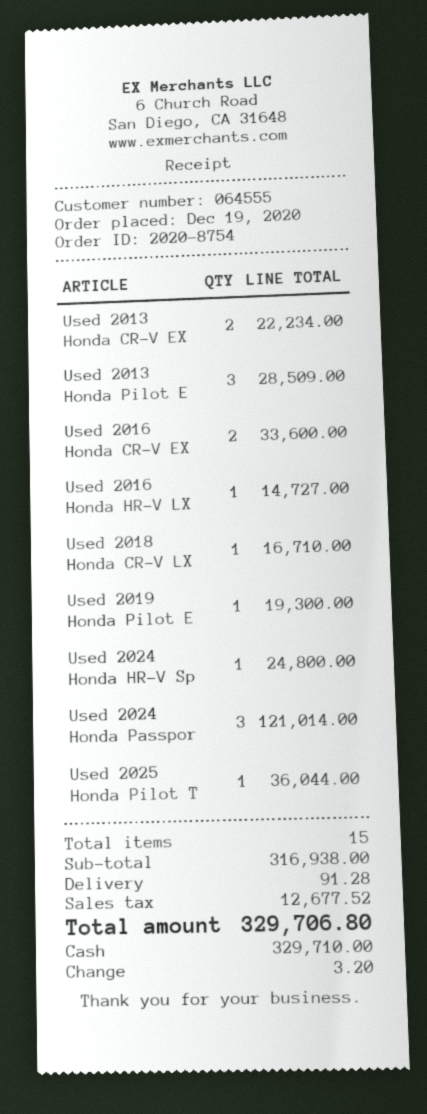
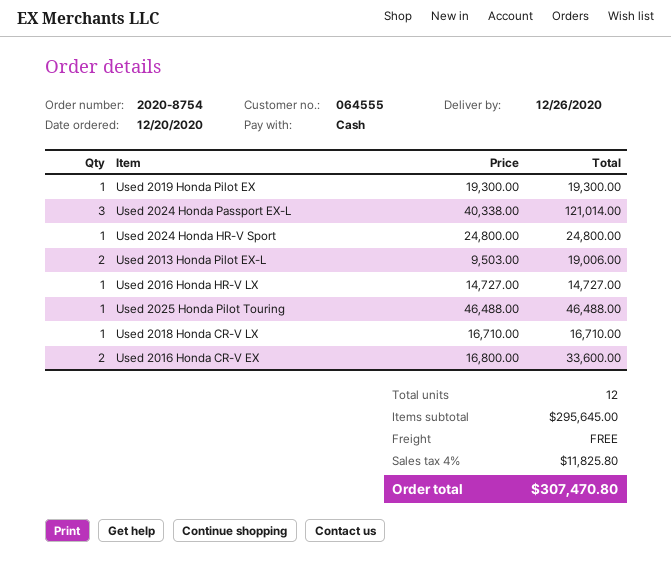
order date: 2020-12-19 -> 2020-12-20
Used 2013 Honda CR-V EX: 2 for 22234.00 -> none
Used 2013 Honda Pilot E: 3 for 28509.00 -> 2 for 19006.00
Used 2025 Honda Pilot T: 1 for 36044.00 -> 1 for 46488.00
total quantity: 15 -> 12
subtotal: 316938.00 -> 295645.00
shipping: 91.28 -> 0.00
tax: 12677.52 -> 11825.80
total: 329706.80 -> 307470.80

